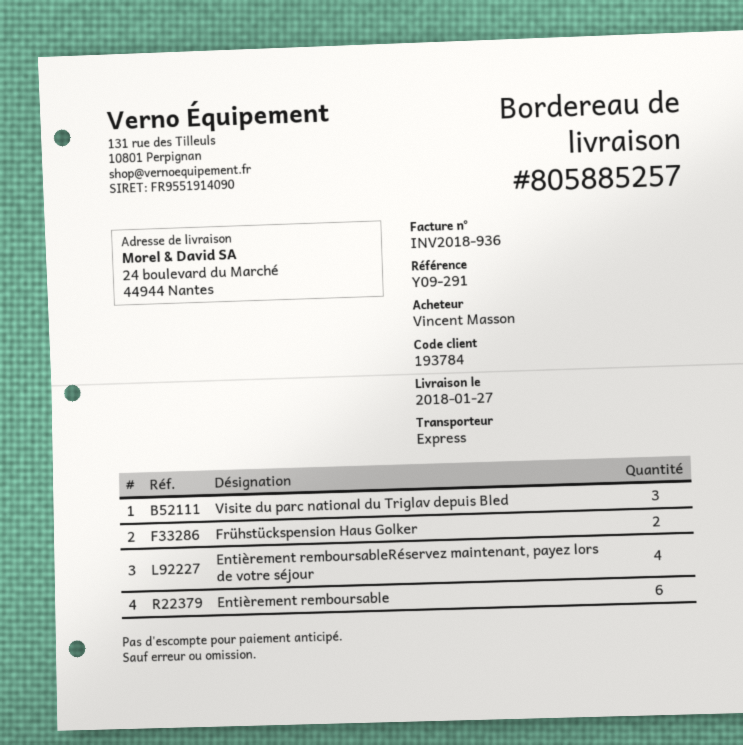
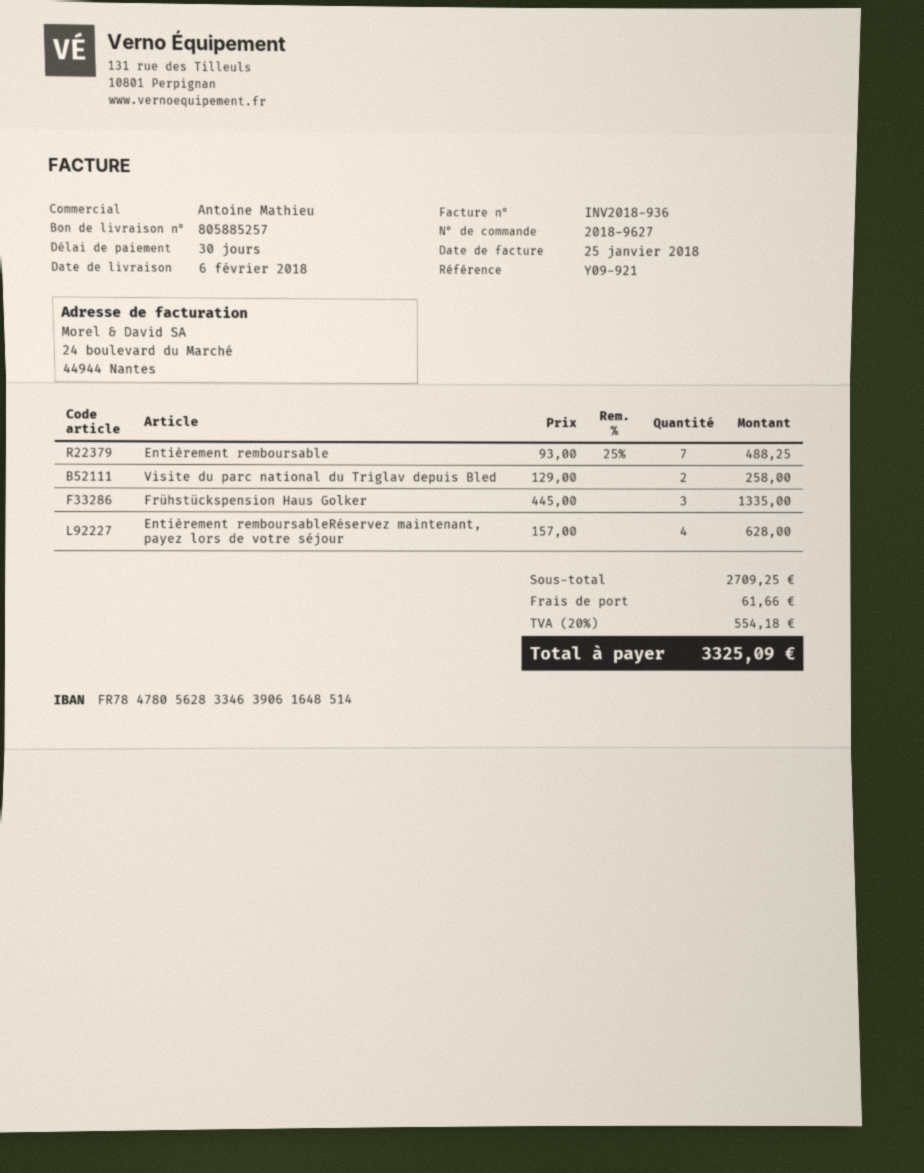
delivery date: 2018-01-27 -> 2018-02-06
reference: Y09-291 -> Y09-921
Visite du parc national du Triglav depuis Bled: 3 -> 2
Frühstückspension Haus Golker: 2 -> 3
Entièrement remboursable: 6 -> 7

